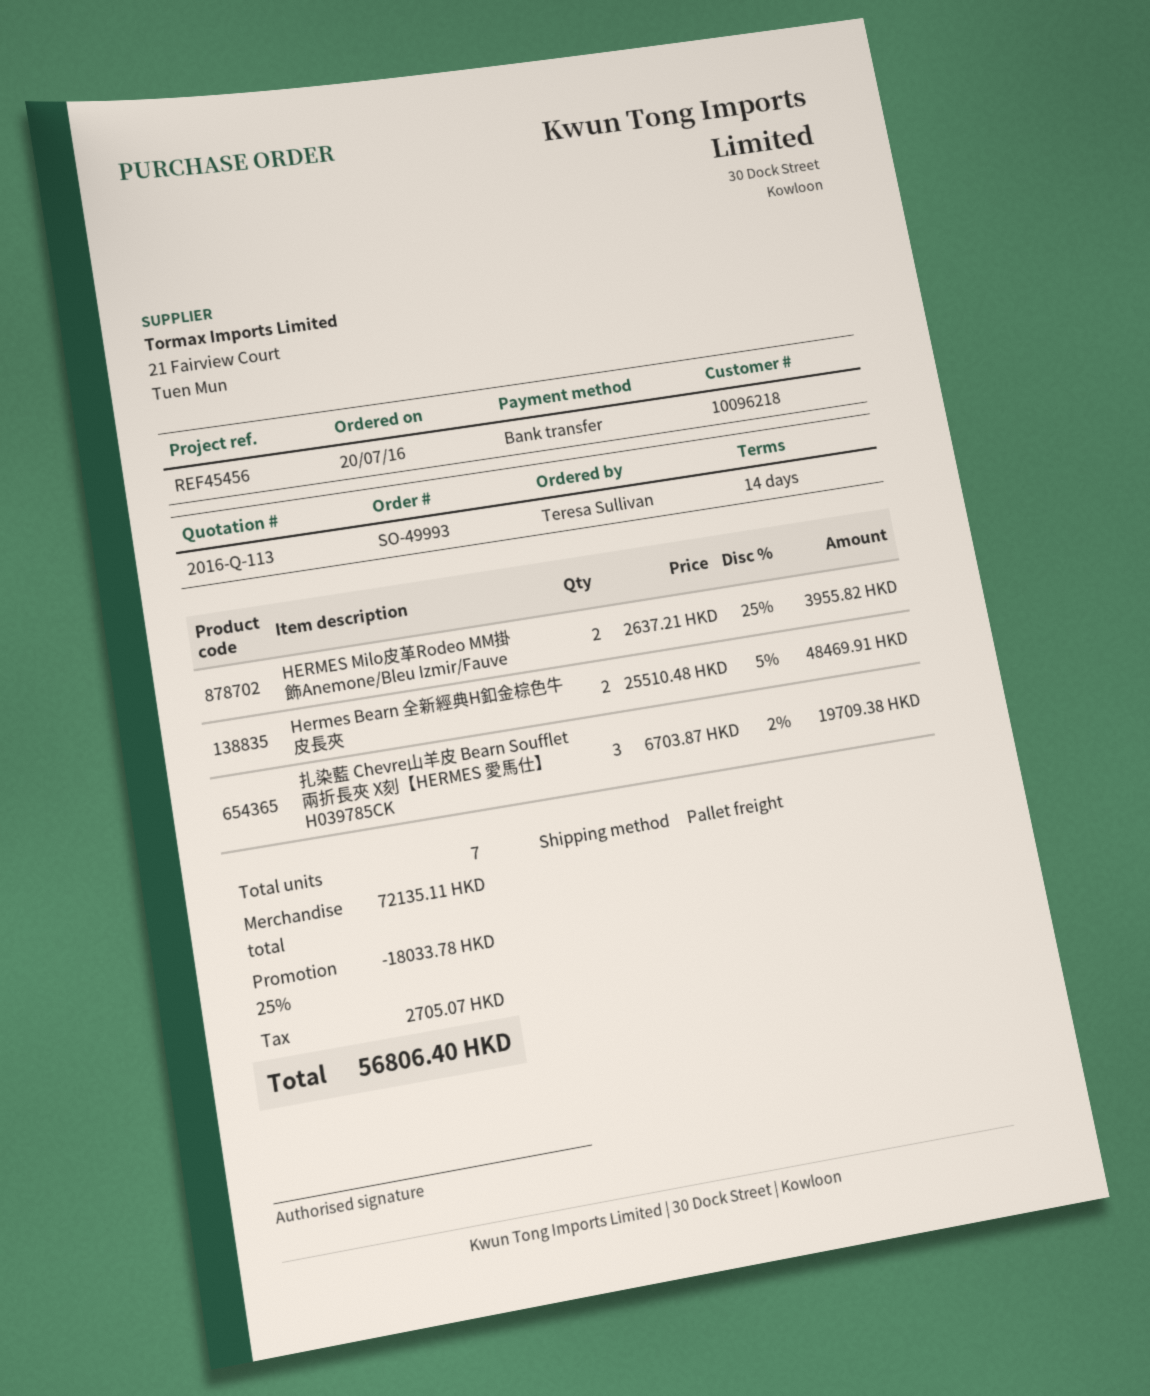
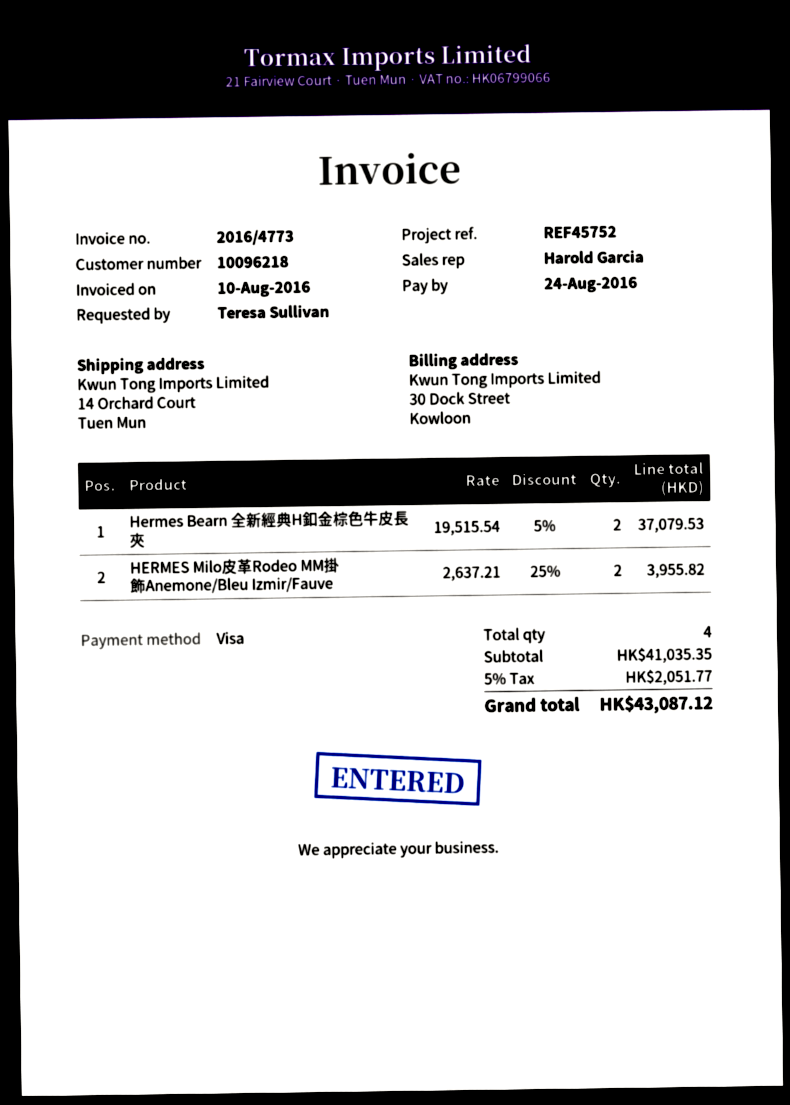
reference: REF45456 -> REF45752
payment method: bank transfer -> Visa
Hermes Bearn 全新經典H釦金棕色牛皮長夾: 2 x 25510.48 - 5% = 48469.91 -> 2 x 19515.54 - 5% = 37079.53
扎染藍 Chevre山羊皮 Bearn Soufflet 兩折長夾 X刻【HERMES 愛馬仕】 H039785CK: 3 x 6703.87 - 2% = 19709.38 -> none
total quantity: 7 -> 4
subtotal: 72135.11 -> 41035.35
discount: 25% = 18033.78 -> none
tax: 2705.07 -> 2051.77
total: 56806.40 -> 43087.12

